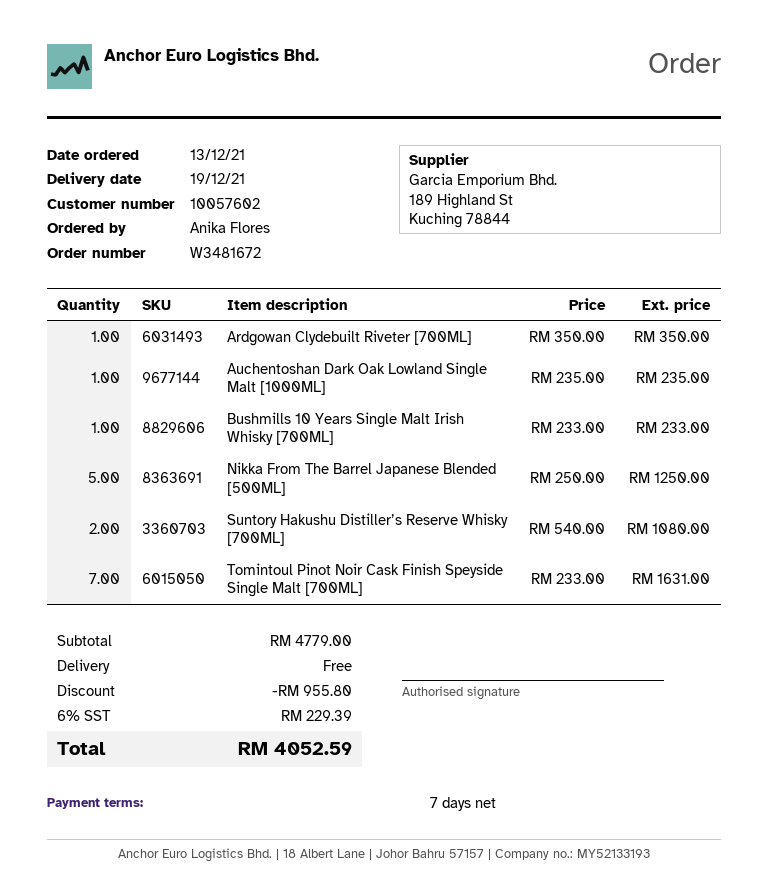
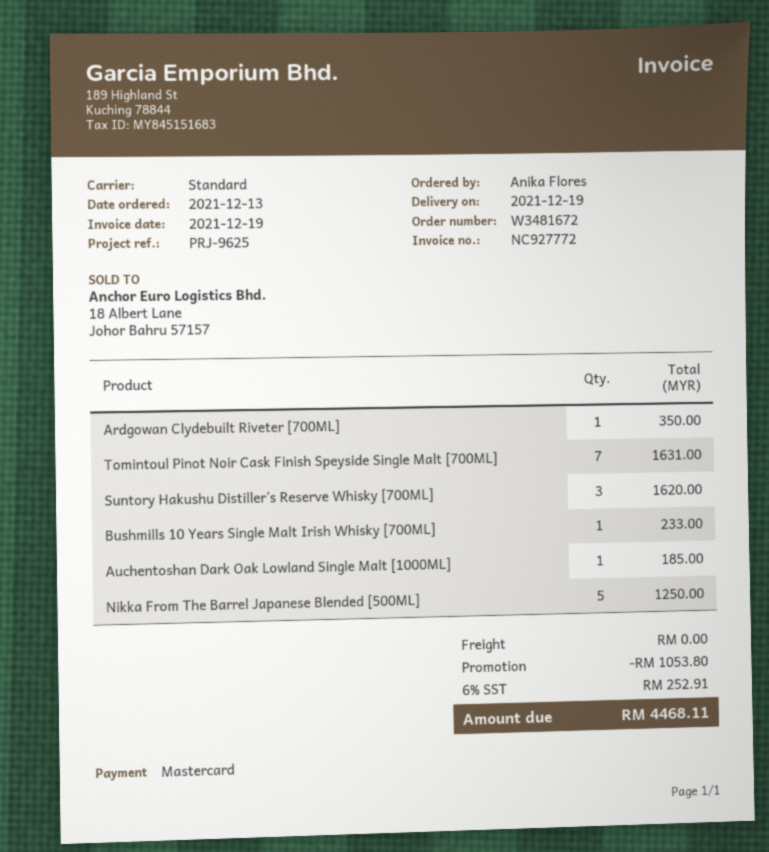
Auchentoshan Dark Oak Lowland Single Malt [1000ML]: 1 for 235.00 -> 1 for 185.00
Suntory Hakushu Distiller’s Reserve Whisky [700ML]: 2 for 1080.00 -> 3 for 1620.00
discount: 955.80 -> 1053.80
tax: 6% = 229.39 -> 6% = 252.91
total: 4052.59 -> 4468.11

